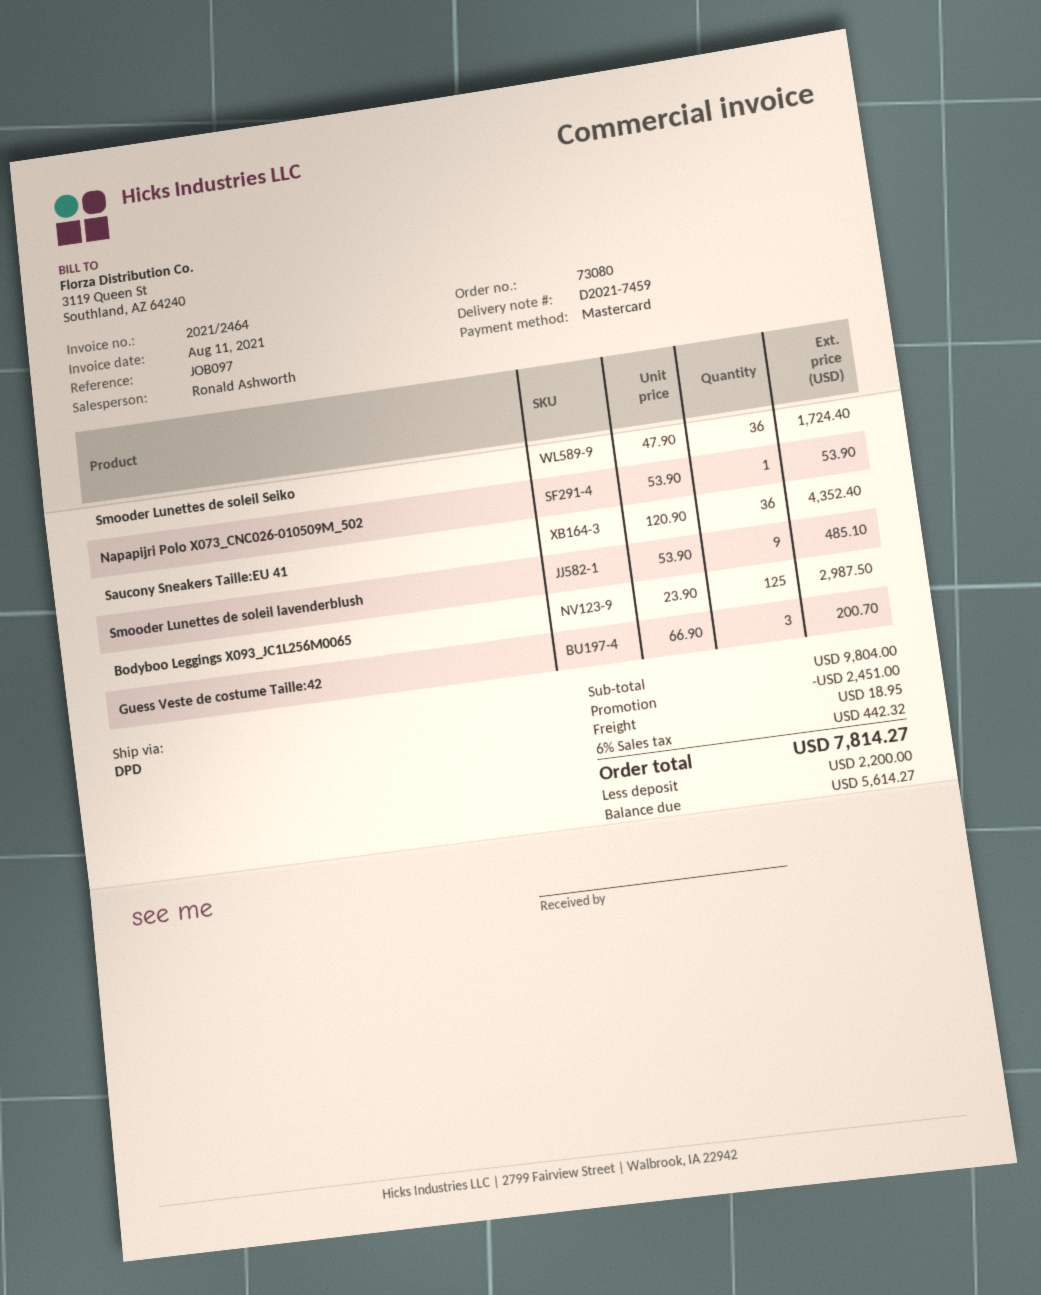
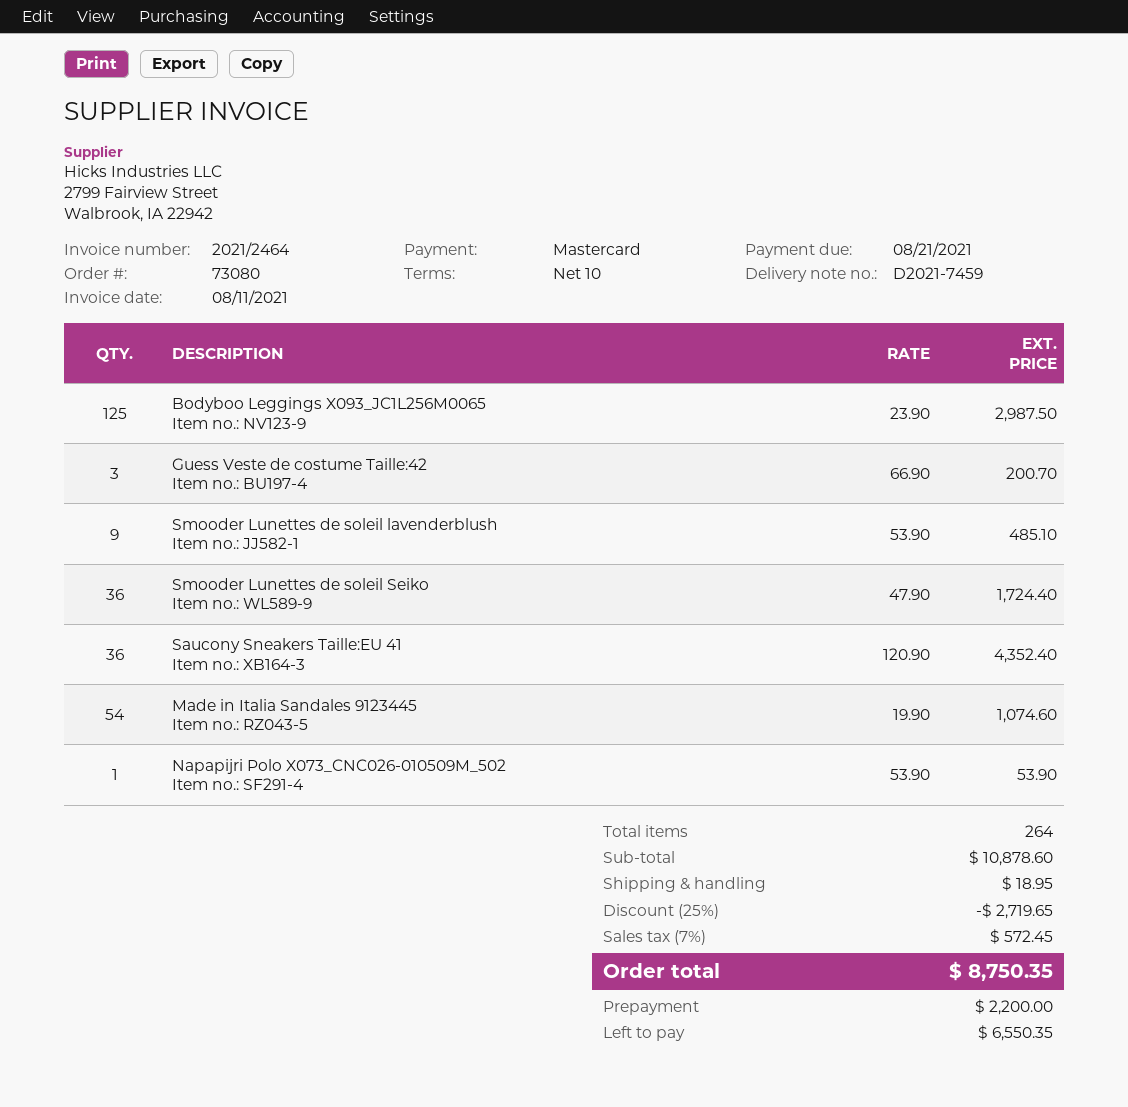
Made in Italia Sandales 9123445: none -> 54 x 19.90 = 1074.60
subtotal: 9804.00 -> 10878.60
discount: 2451.00 -> 2719.65
tax: 6% = 442.32 -> 7% = 572.45
total: 7814.27 -> 8750.35
balance: 5614.27 -> 6550.35

